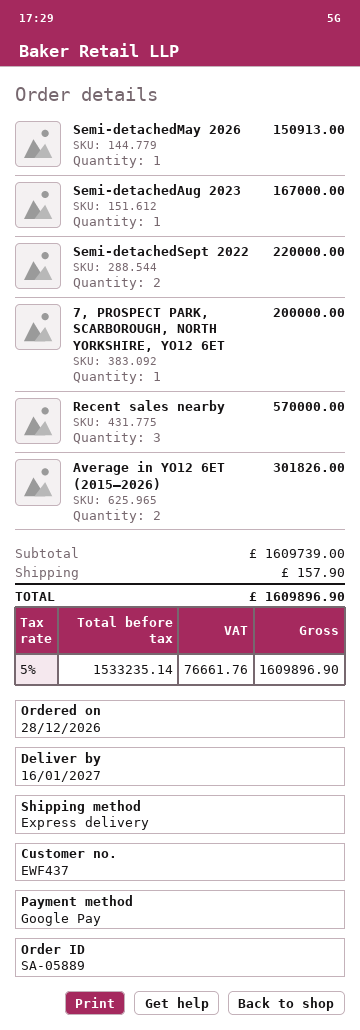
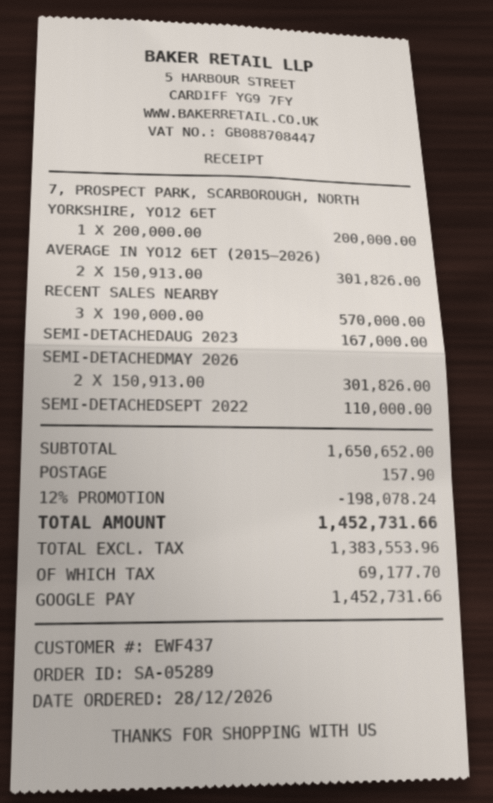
order number: SA-05889 -> SA-05289
Semi-detachedMay 2026: 1 for 150913.00 -> 2 for 301826.00
Semi-detachedSept 2022: 2 for 220000.00 -> 1 for 110000.00
subtotal: 1609739.00 -> 1650652.00
discount: none -> 12% = 198078.24
net: 1533235.14 -> 1383553.96
tax: 76661.76 -> 69177.70
total: 1609896.90 -> 1452731.66

